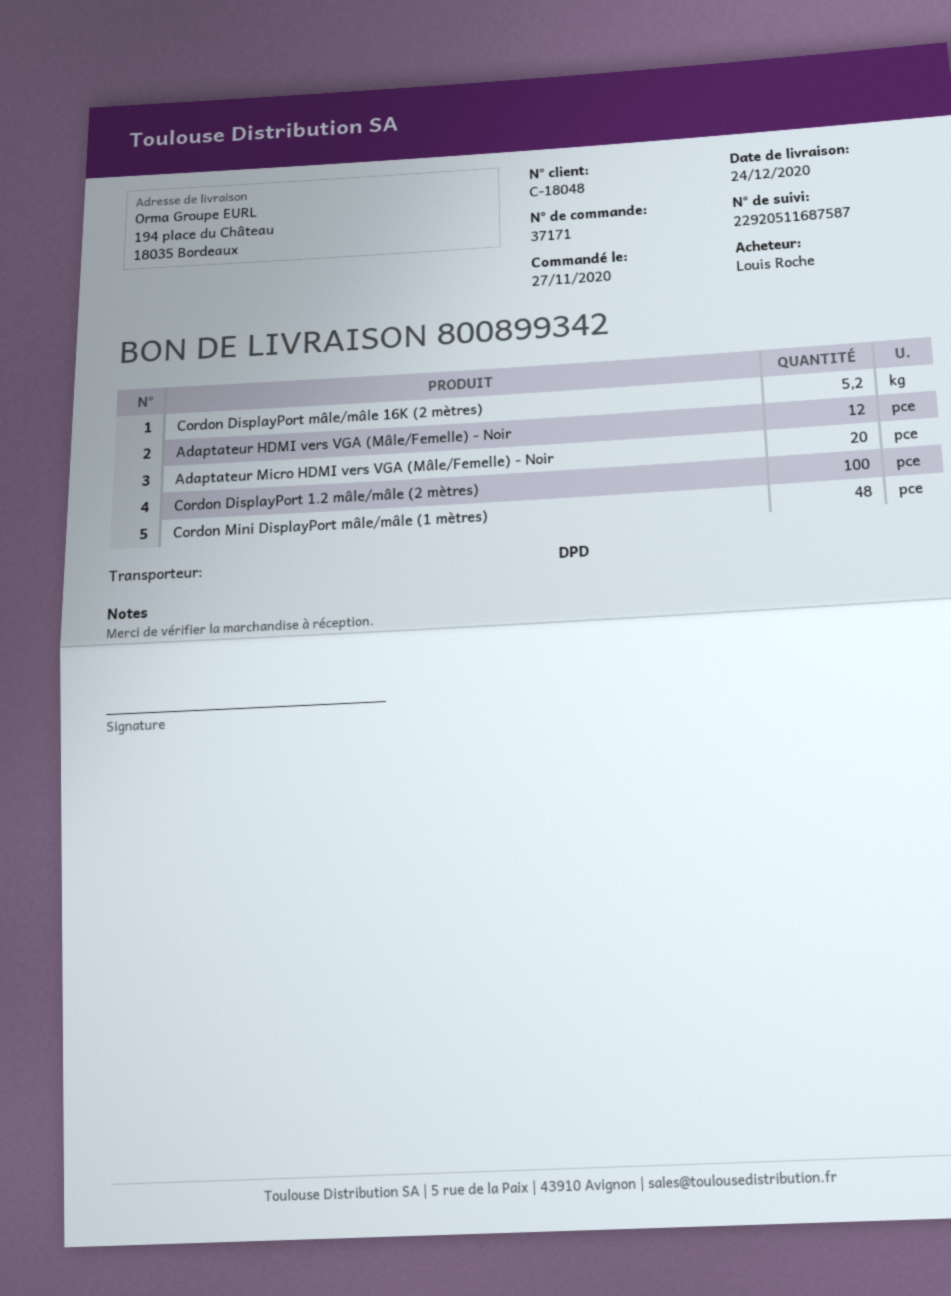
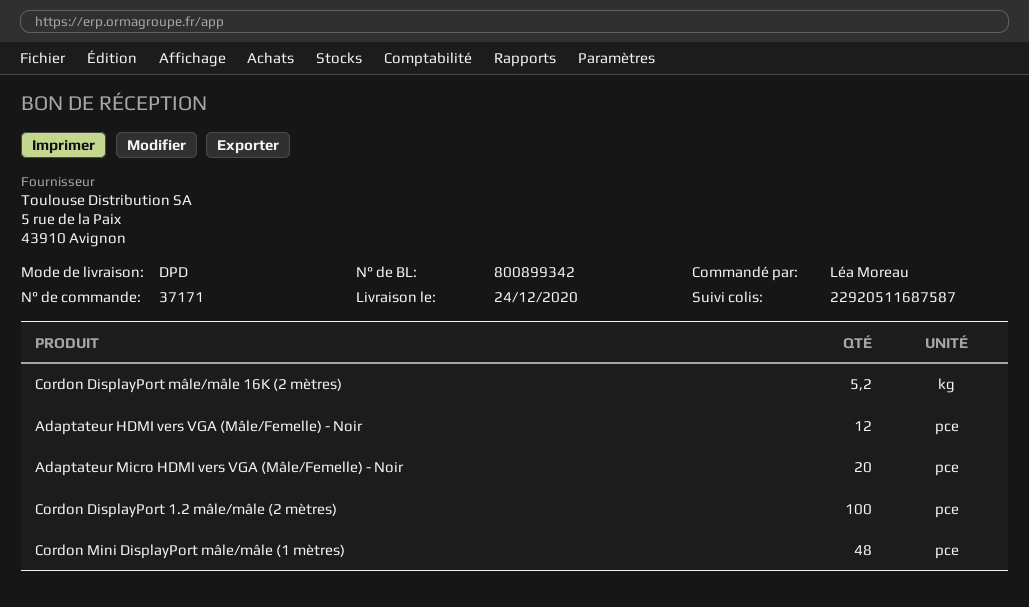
ordered by: Louis Roche -> Léa Moreau

